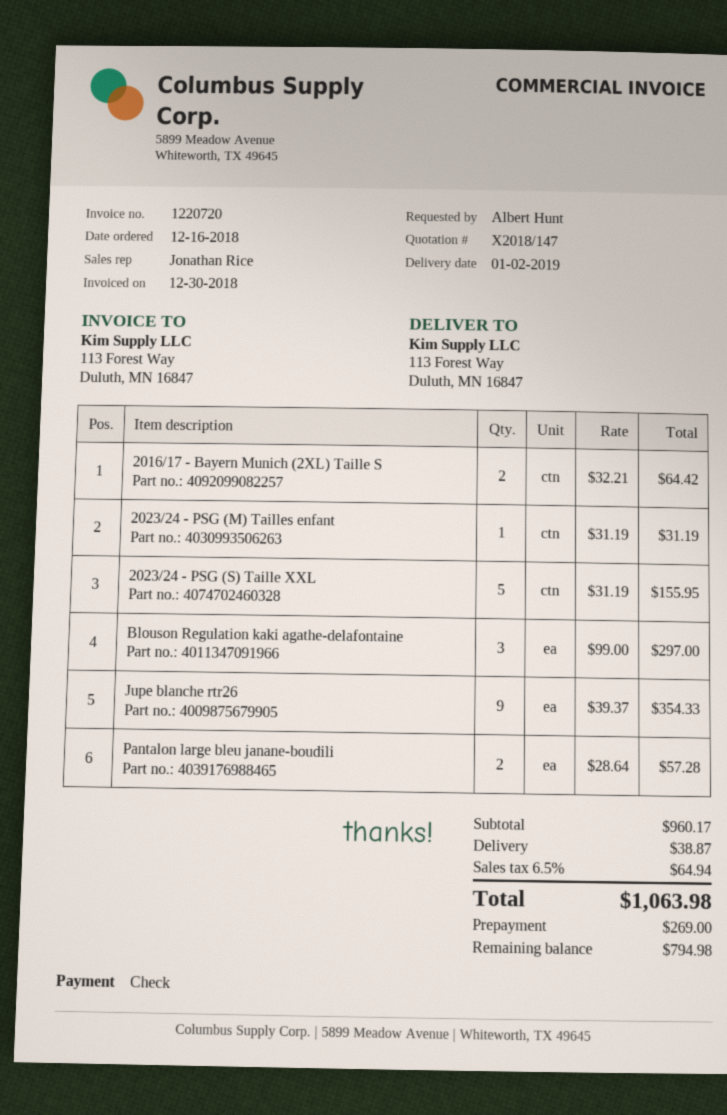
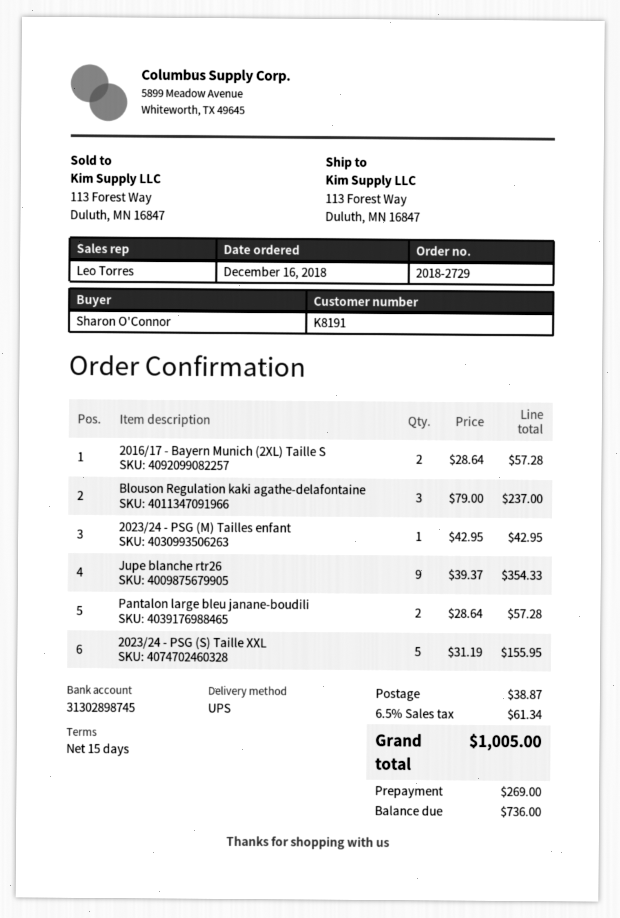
ordered by: Albert Hunt -> Sharon O'Connor
sales rep: Jonathan Rice -> Leo Torres
2016/17 - Bayern Munich (2XL) Taille S: 2 x 32.21 = 64.42 -> 2 x 28.64 = 57.28
2023/24 - PSG (M) Tailles enfant: 1 x 31.19 = 31.19 -> 1 x 42.95 = 42.95
Blouson Regulation kaki agathe-delafontaine: 3 x 99.00 = 297.00 -> 3 x 79.00 = 237.00
tax: 6.5% = 64.94 -> 6.5% = 61.34
total: 1063.98 -> 1005.00
balance: 794.98 -> 736.00

